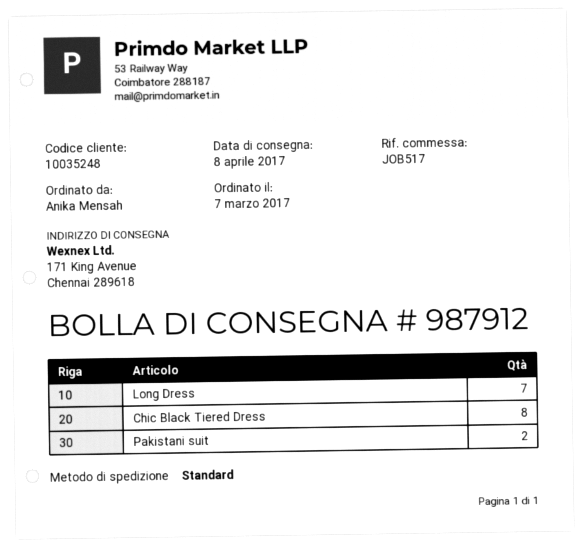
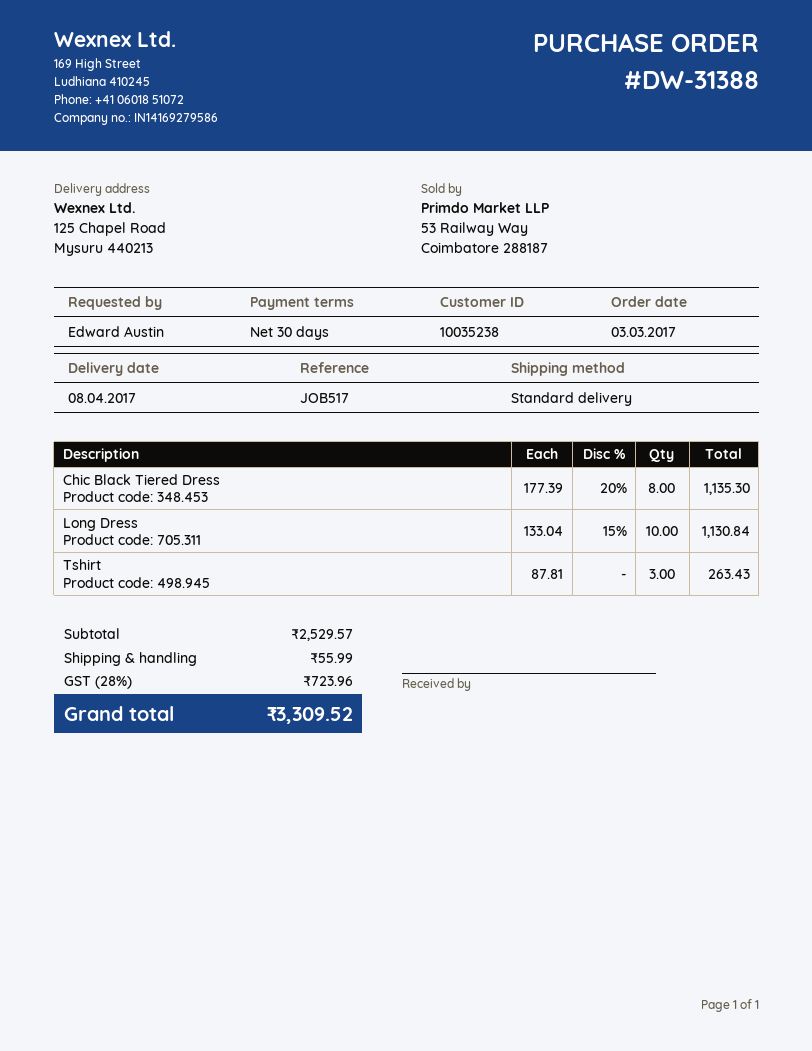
order date: 2017-03-07 -> 2017-03-03
customer number: 10035248 -> 10035238
ordered by: Anika Mensah -> Edward Austin
ship to: 171 King Avenue, Chennai 289618 -> 125 Chapel Road, Mysuru 440213
Long Dress: 7 -> 10
Pakistani suit: 2 -> none
Tshirt: none -> 3

